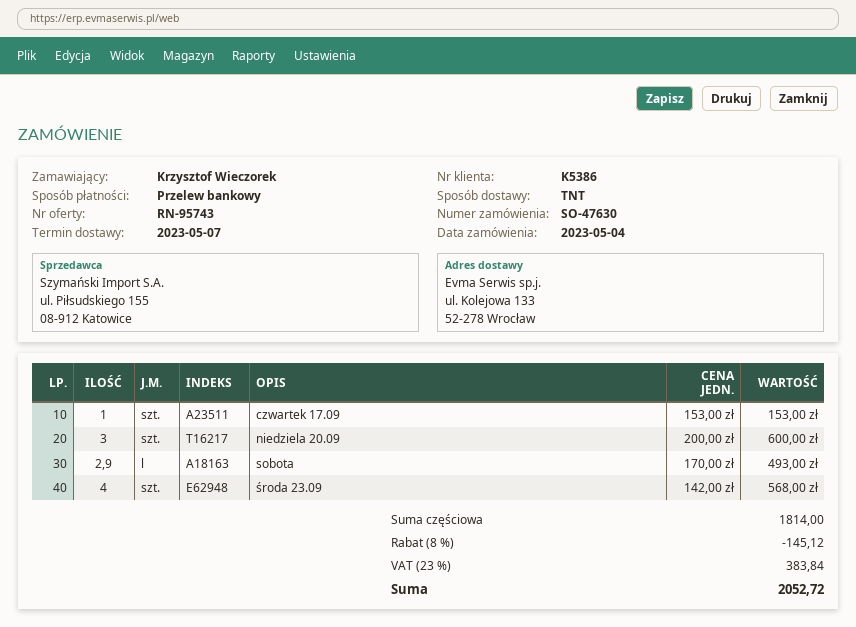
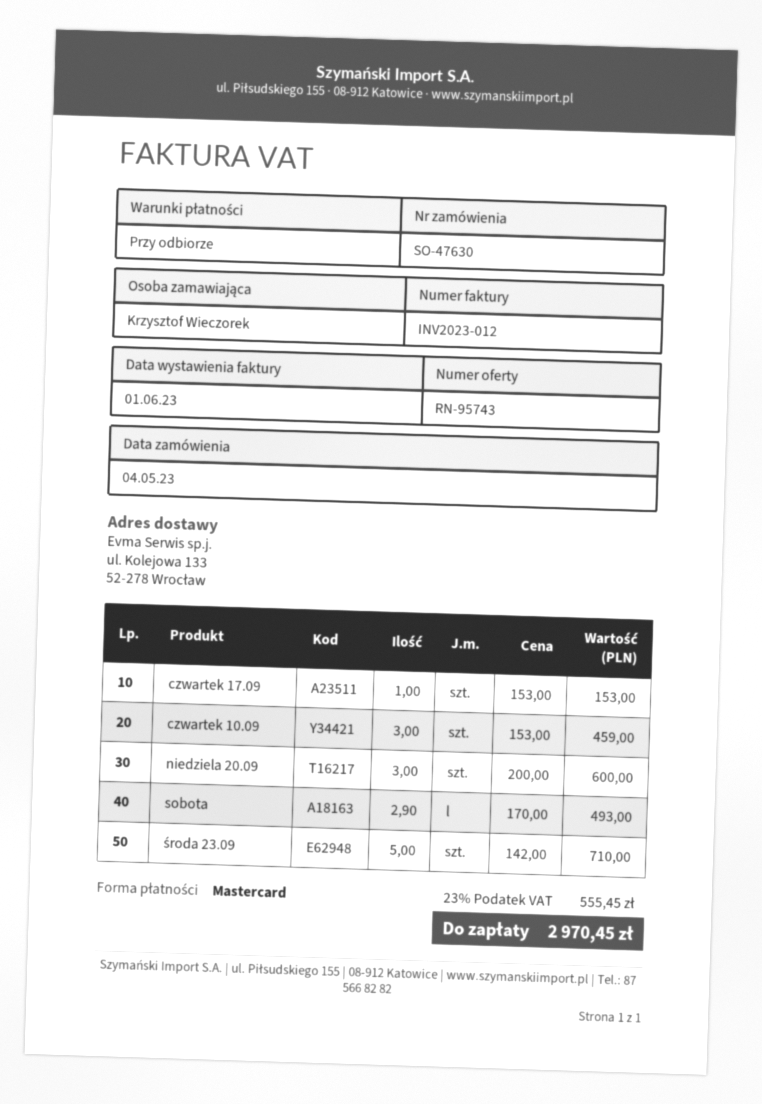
payment method: bank transfer -> Mastercard
środa 23.09: 4 x 142.00 = 568.00 -> 5 x 142.00 = 710.00
czwartek 10.09: none -> 3 x 153.00 = 459.00
discount: 8% = 145.12 -> none
tax: 23% = 383.84 -> 23% = 555.45
total: 2052.72 -> 2970.45

